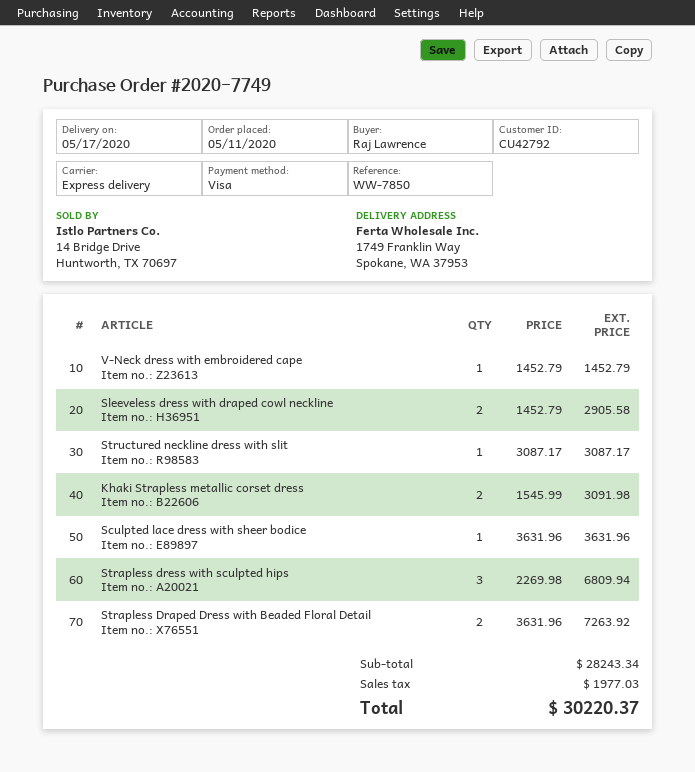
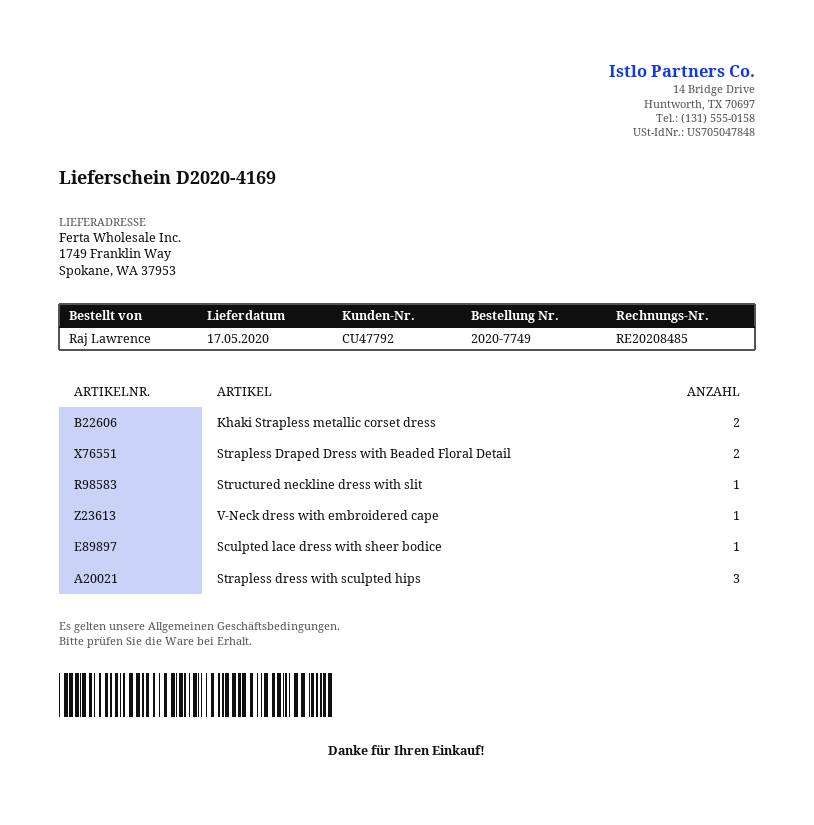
customer number: CU42792 -> CU47792
Sleeveless dress with draped cowl neckline: 2 -> none

